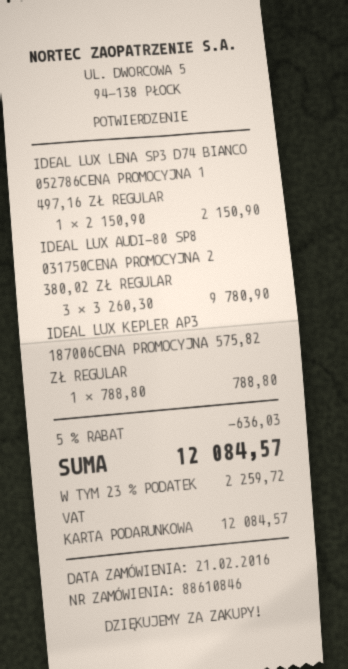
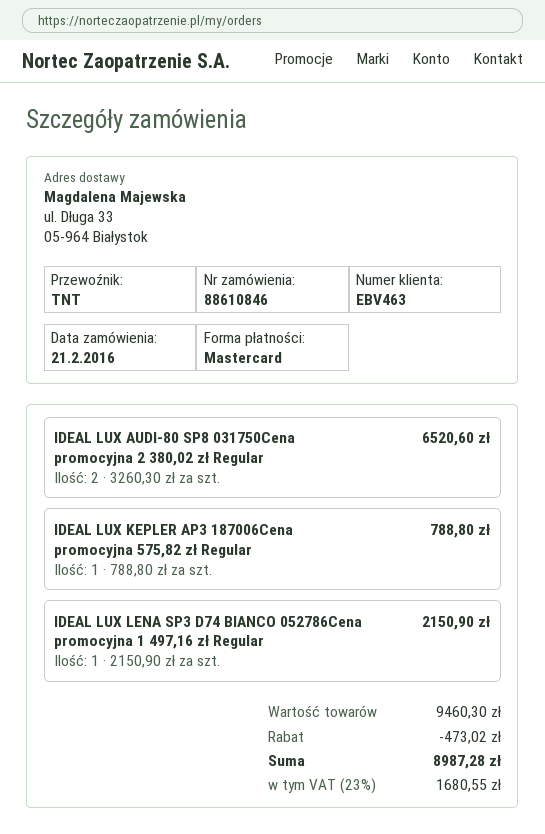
payment method: gift card -> Mastercard
IDEAL LUX AUDI-80 SP8 031750CENA PROMOCYJNA 2 380,02 ZŁ REGULAR: 3 x 3260.30 = 9780.90 -> 2 x 3260.30 = 6520.60
discount: 636.03 -> 473.02
tax: 23% = 2259.72 -> 23% = 1680.55
total: 12084.57 -> 8987.28

